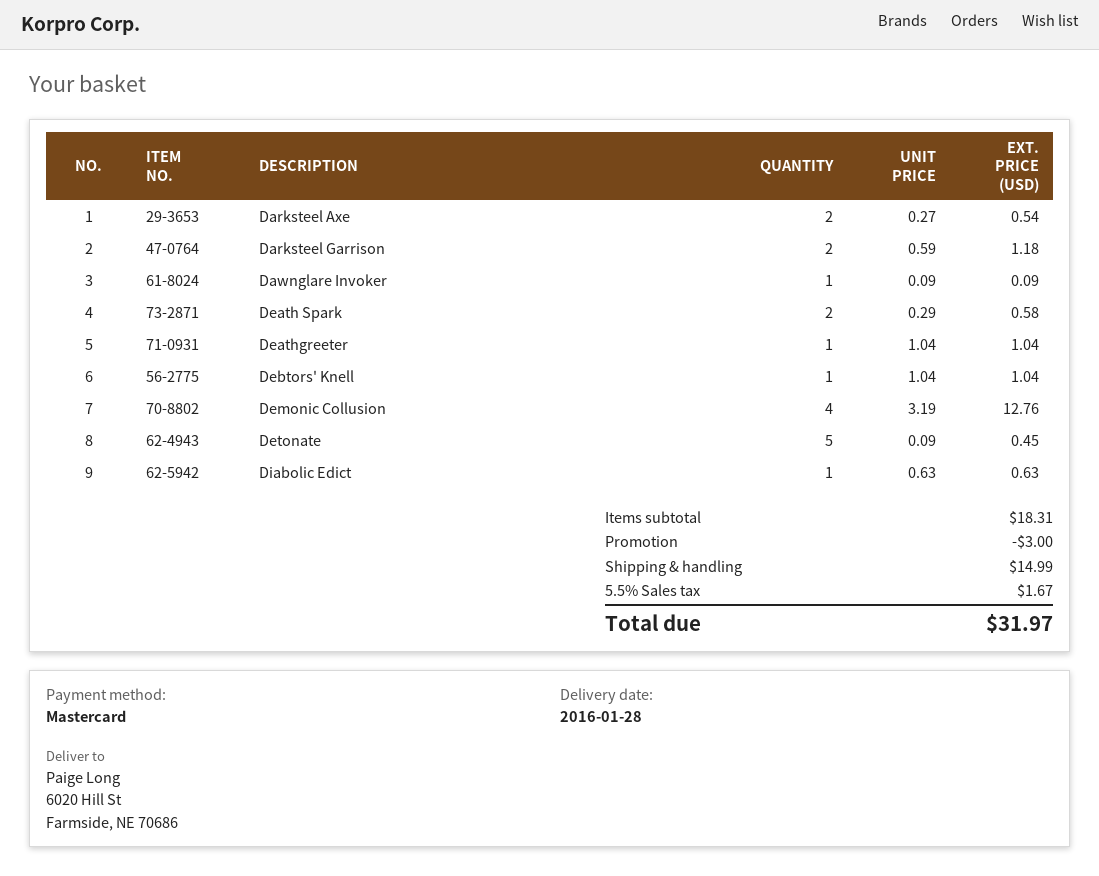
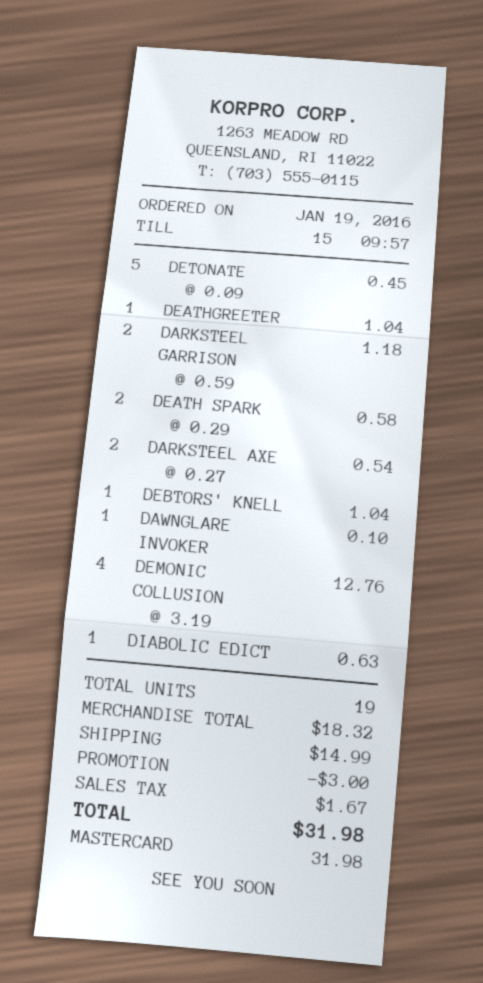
Dawnglare Invoker: 1 x 0.09 = 0.09 -> 1 x 0.10 = 0.10
subtotal: 18.31 -> 18.32
total: 31.97 -> 31.98

